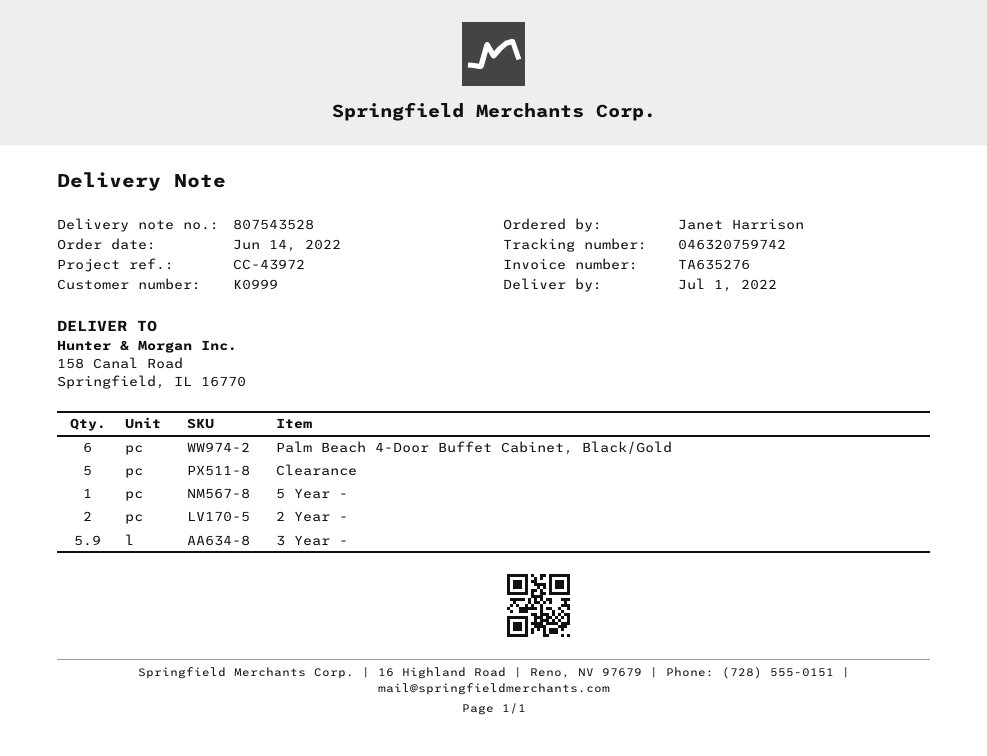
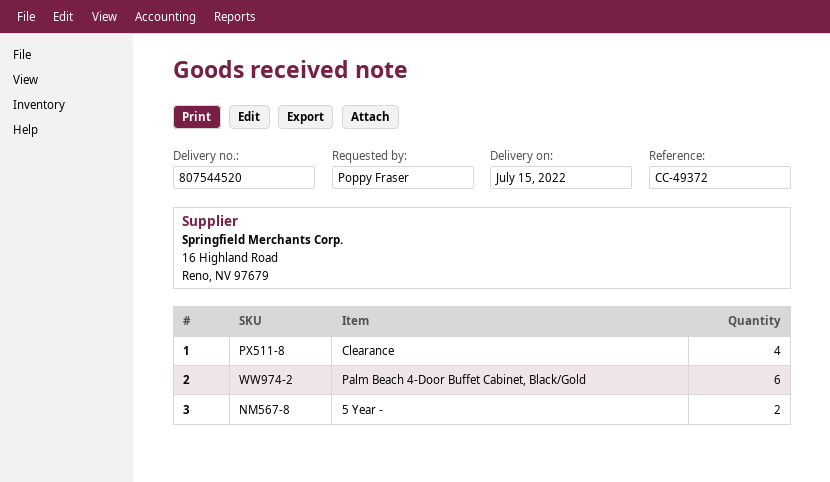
delivery note number: 807543528 -> 807544520
delivery date: 2022-07-01 -> 2022-07-15
reference: CC-43972 -> CC-49372
ordered by: Janet Harrison -> Poppy Fraser
Clearance: 5 -> 4
5 Year -: 1 -> 2
2 Year -: 2 -> none
3 Year -: 5.9 -> none

